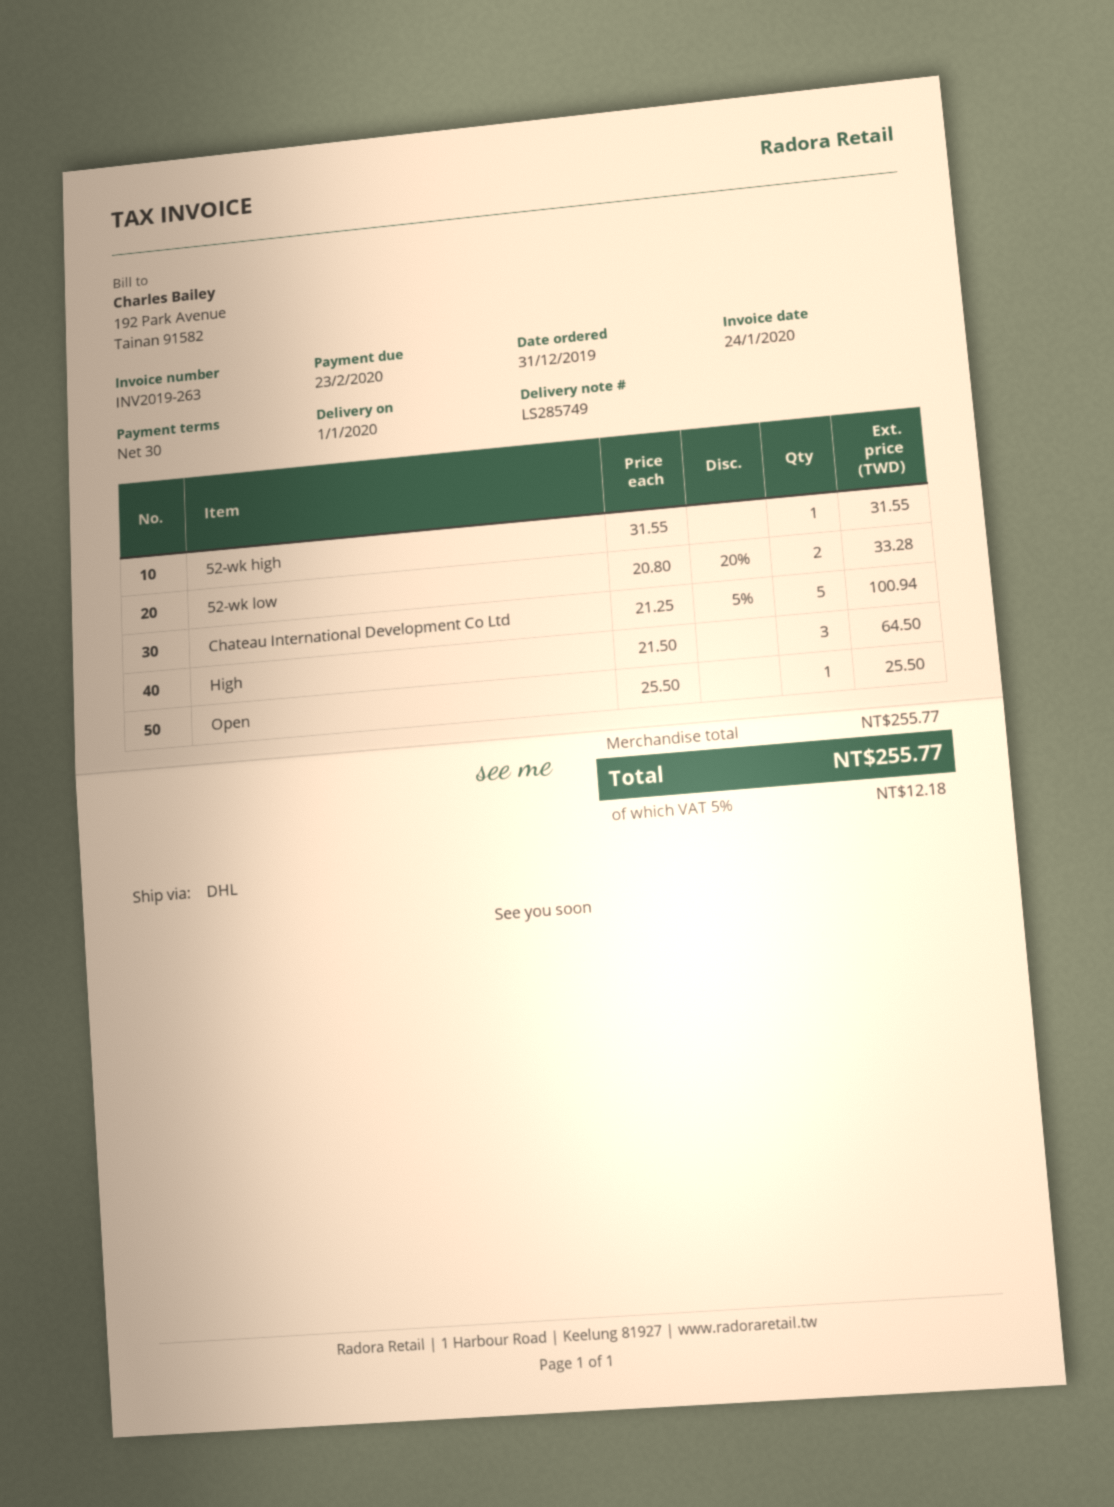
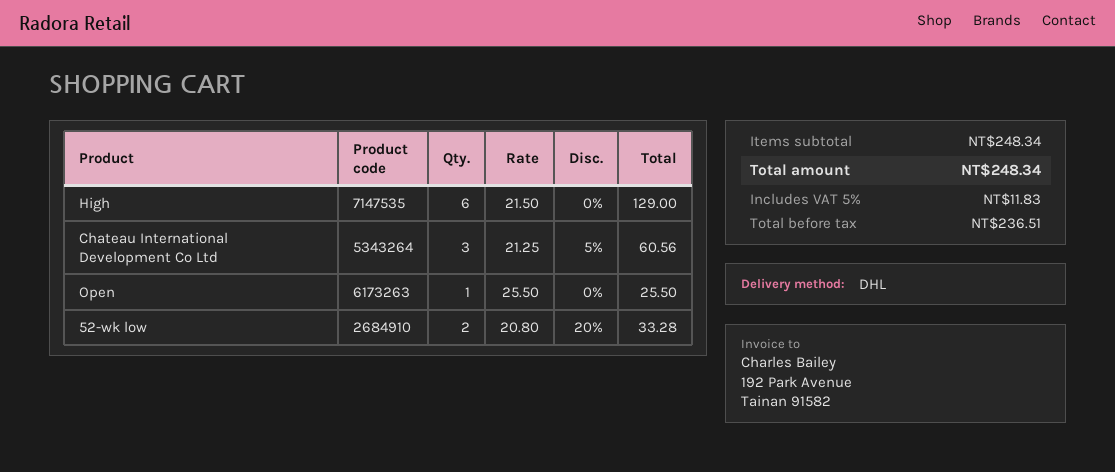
52-wk high: 1 x 31.55 = 31.55 -> none
Chateau International Development Co Ltd: 5 x 21.25 - 5% = 100.94 -> 3 x 21.25 - 5% = 60.56
High: 3 x 21.50 = 64.50 -> 6 x 21.50 = 129.00
subtotal: 255.77 -> 248.34
tax: 5% = 12.18 -> 5% = 11.83
total: 255.77 -> 248.34

